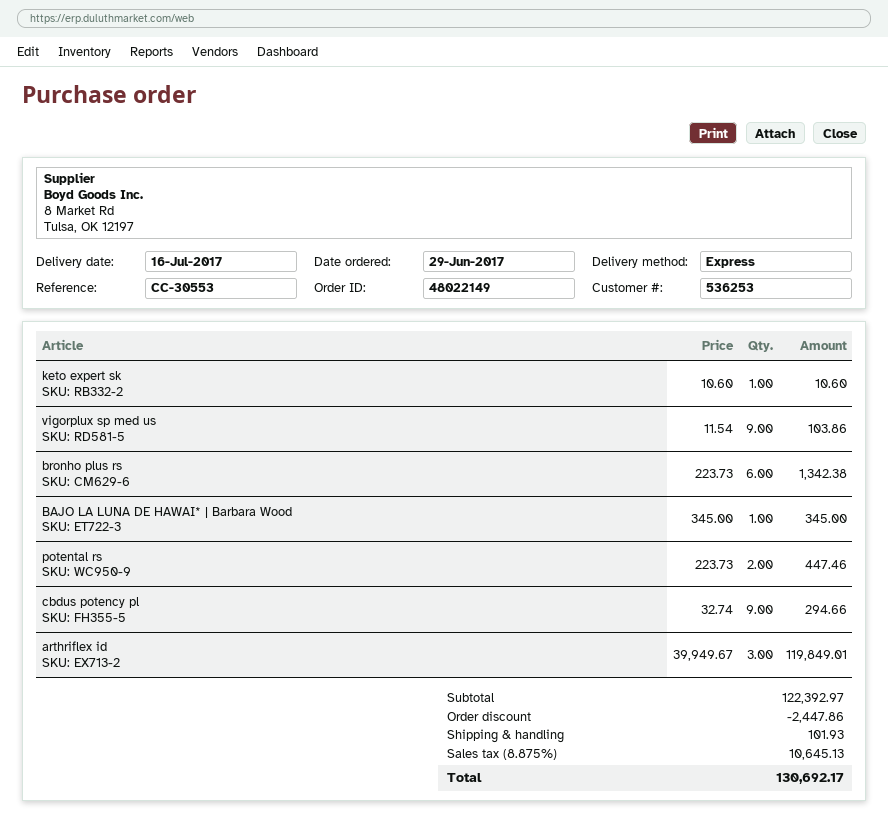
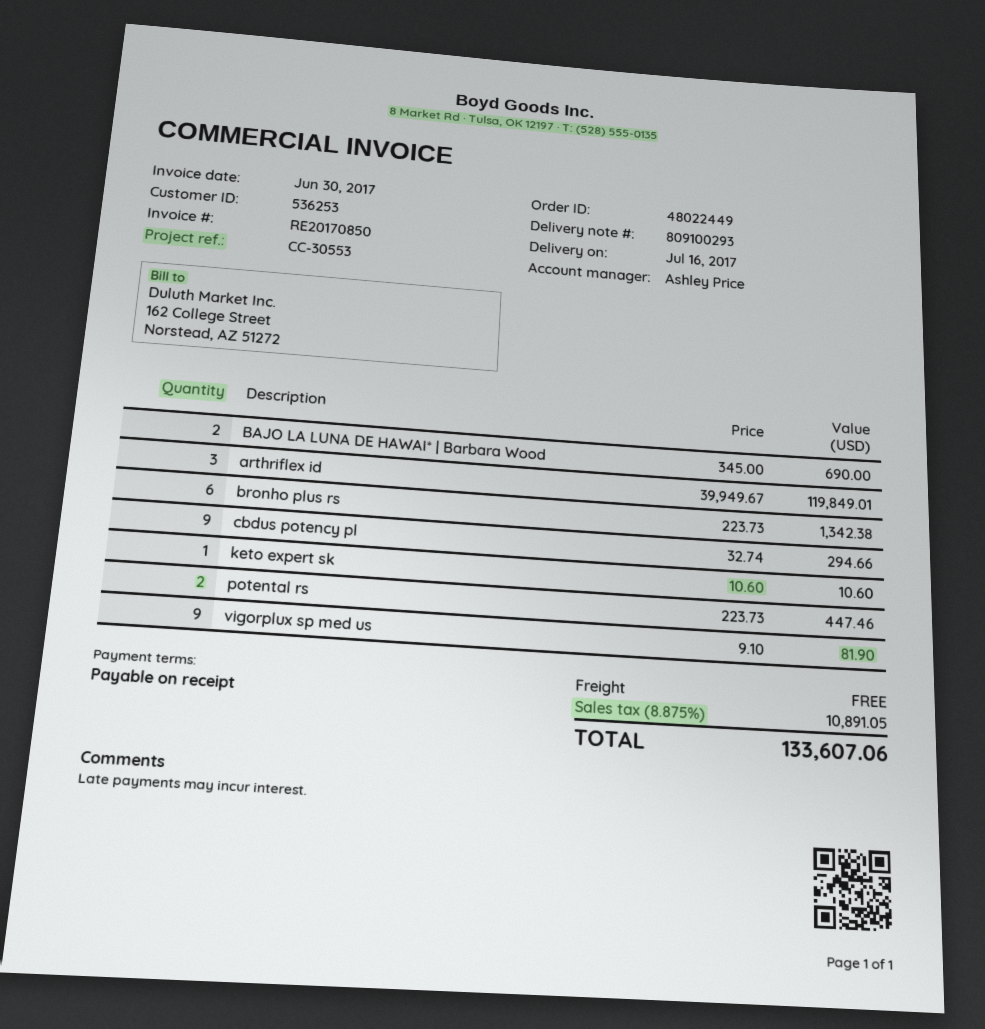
order number: 48022149 -> 48022449
vigorplux sp med us: 9 x 11.54 = 103.86 -> 9 x 9.10 = 81.90
BAJO LA LUNA DE HAWAI* | Barbara Wood: 1 x 345.00 = 345.00 -> 2 x 345.00 = 690.00
discount: 2447.86 -> none
shipping: 101.93 -> 0.00
tax: 8.875% = 10645.13 -> 8.875% = 10891.05
total: 130692.17 -> 133607.06

